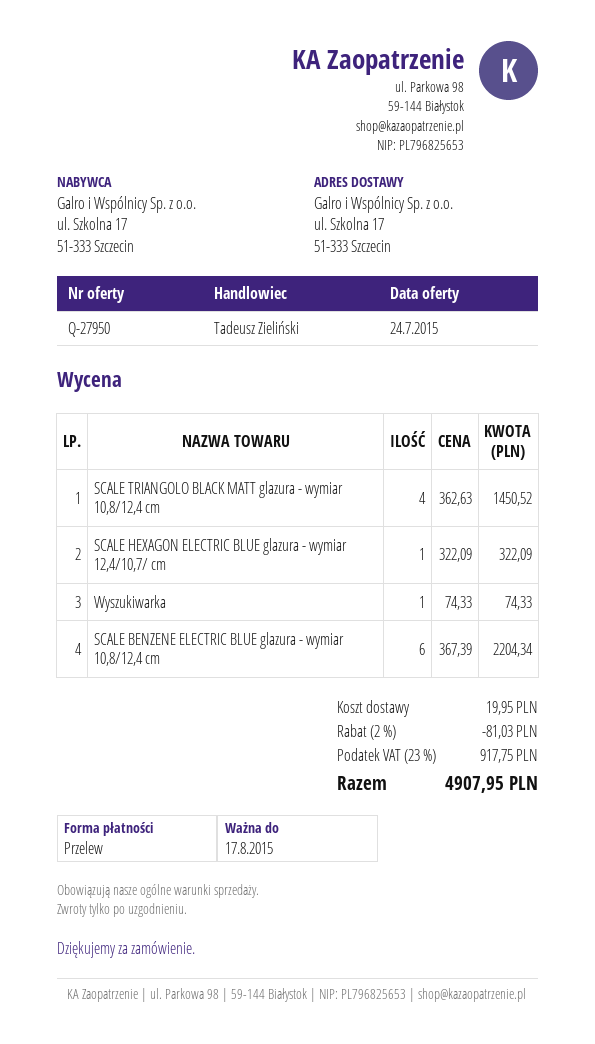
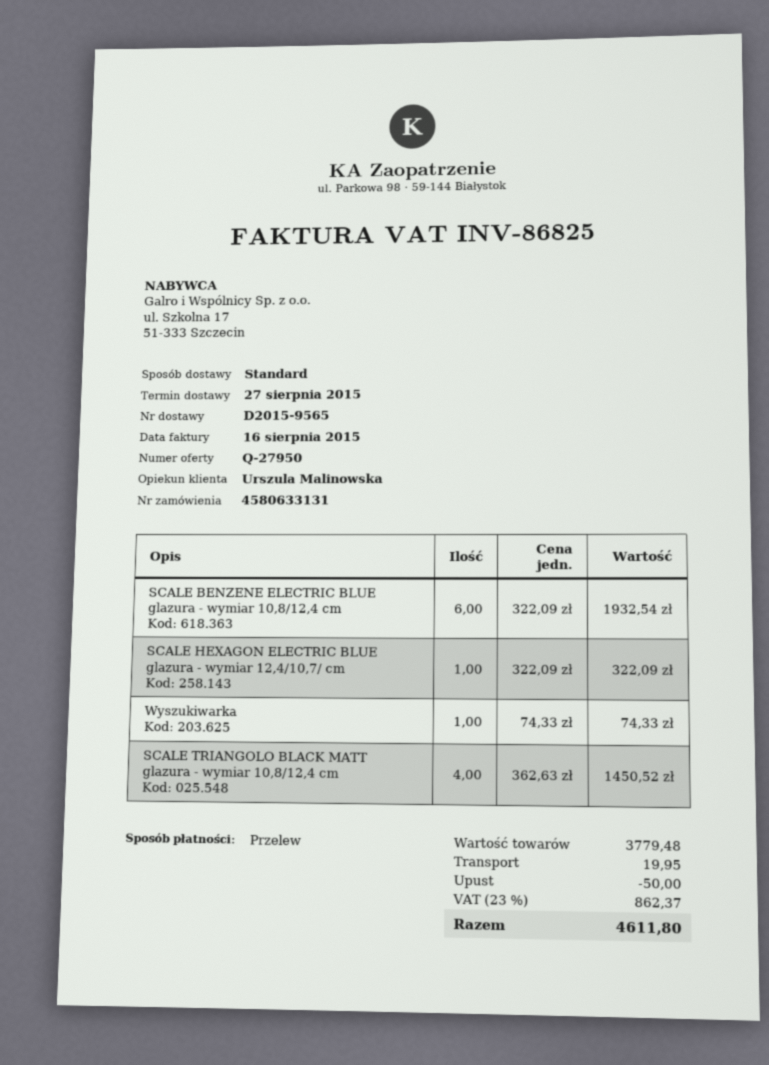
sales rep: Tadeusz Zieliński -> Urszula Malinowska
SCALE BENZENE ELECTRIC BLUE glazura - wymiar 10,8/12,4 cm: 6 x 367.39 = 2204.34 -> 6 x 322.09 = 1932.54
discount: 81.03 -> 50.00
tax: 23% = 917.75 -> 23% = 862.37
total: 4907.95 -> 4611.80

